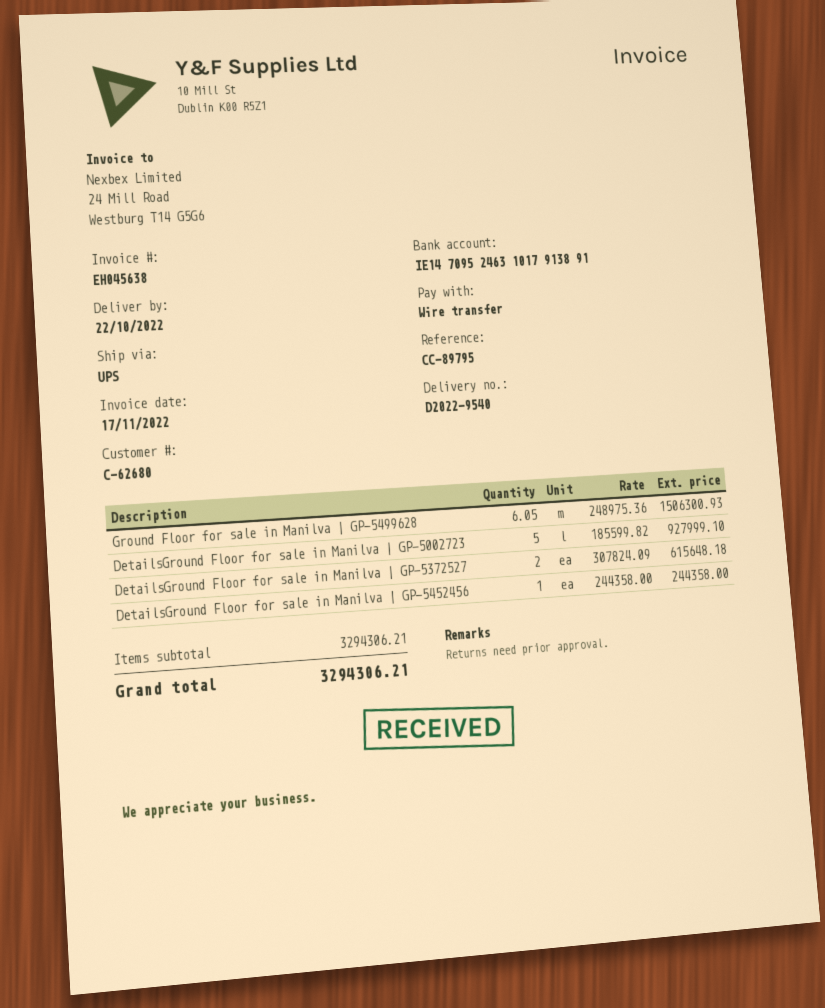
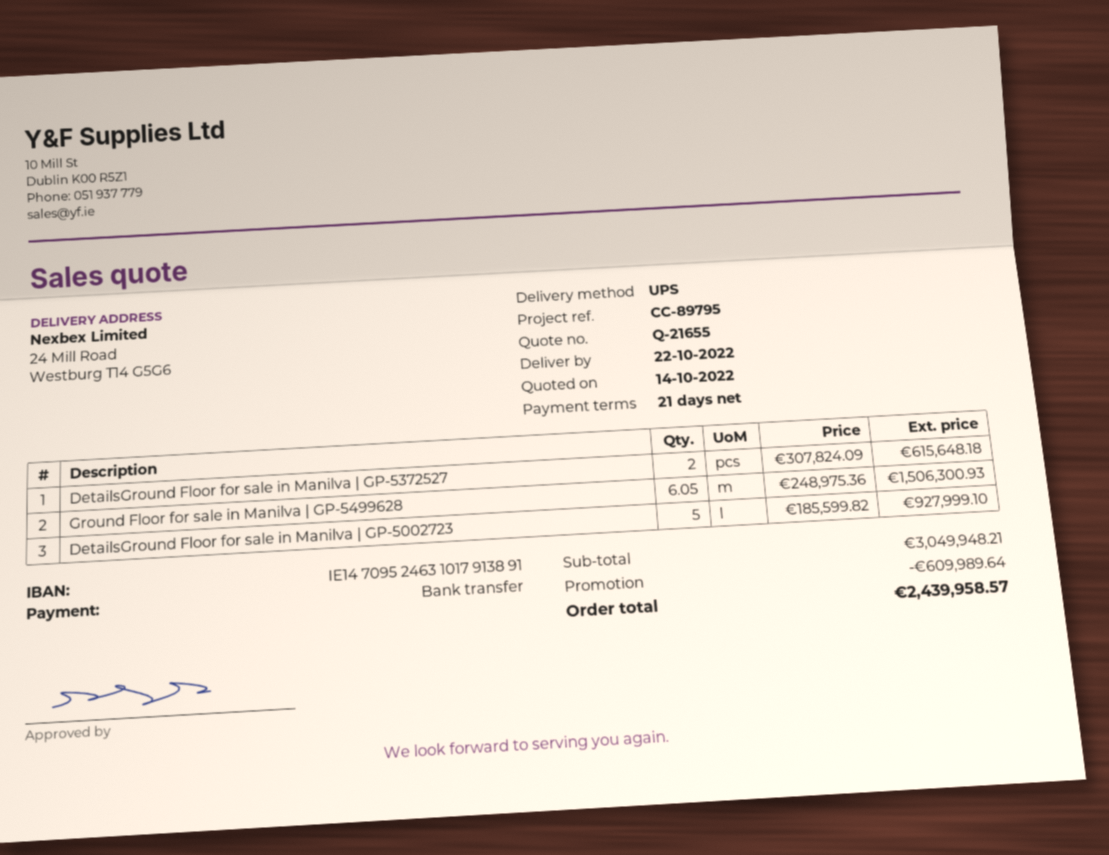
DetailsGround Floor for sale in Manilva | GP-5452456: 1 x 244358.00 = 244358.00 -> none
subtotal: 3294306.21 -> 3049948.21
discount: none -> 609989.64
total: 3294306.21 -> 2439958.57

